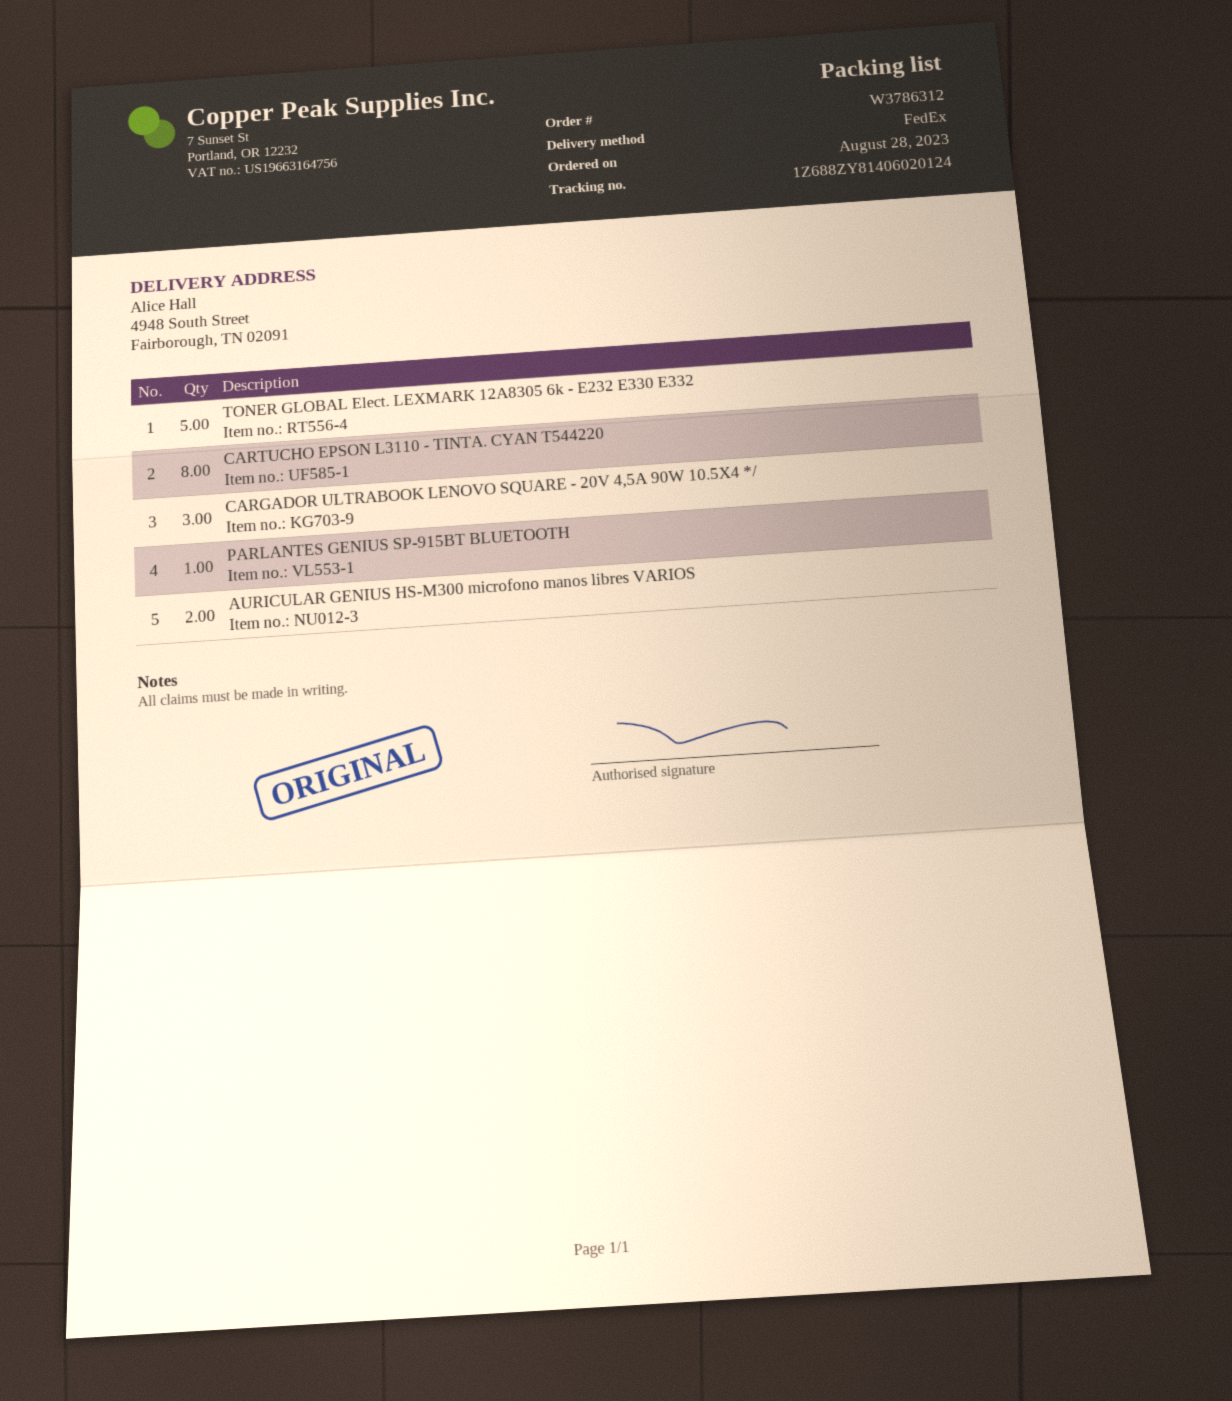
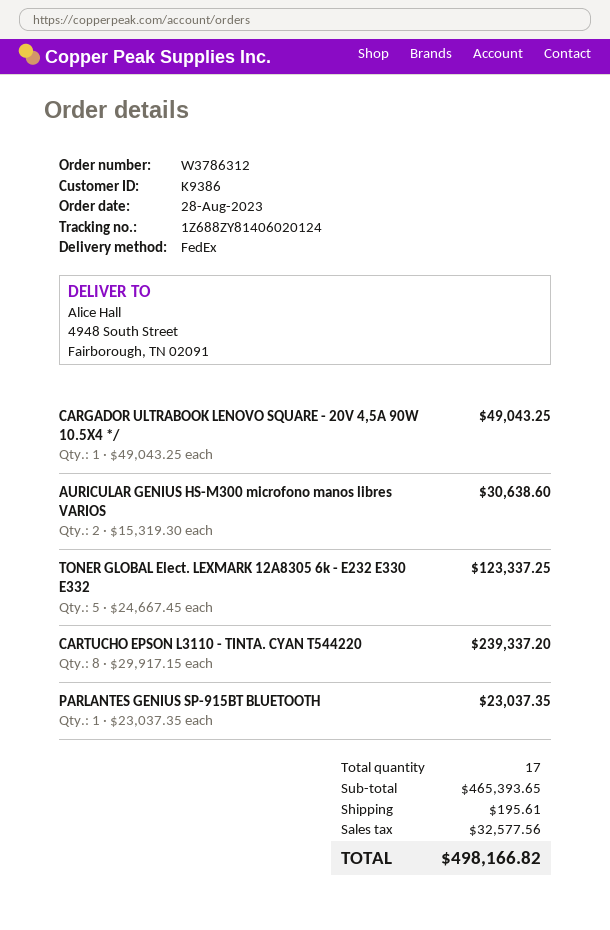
CARGADOR ULTRABOOK LENOVO SQUARE - 20V 4,5A 90W 10.5X4 */: 3 -> 1

